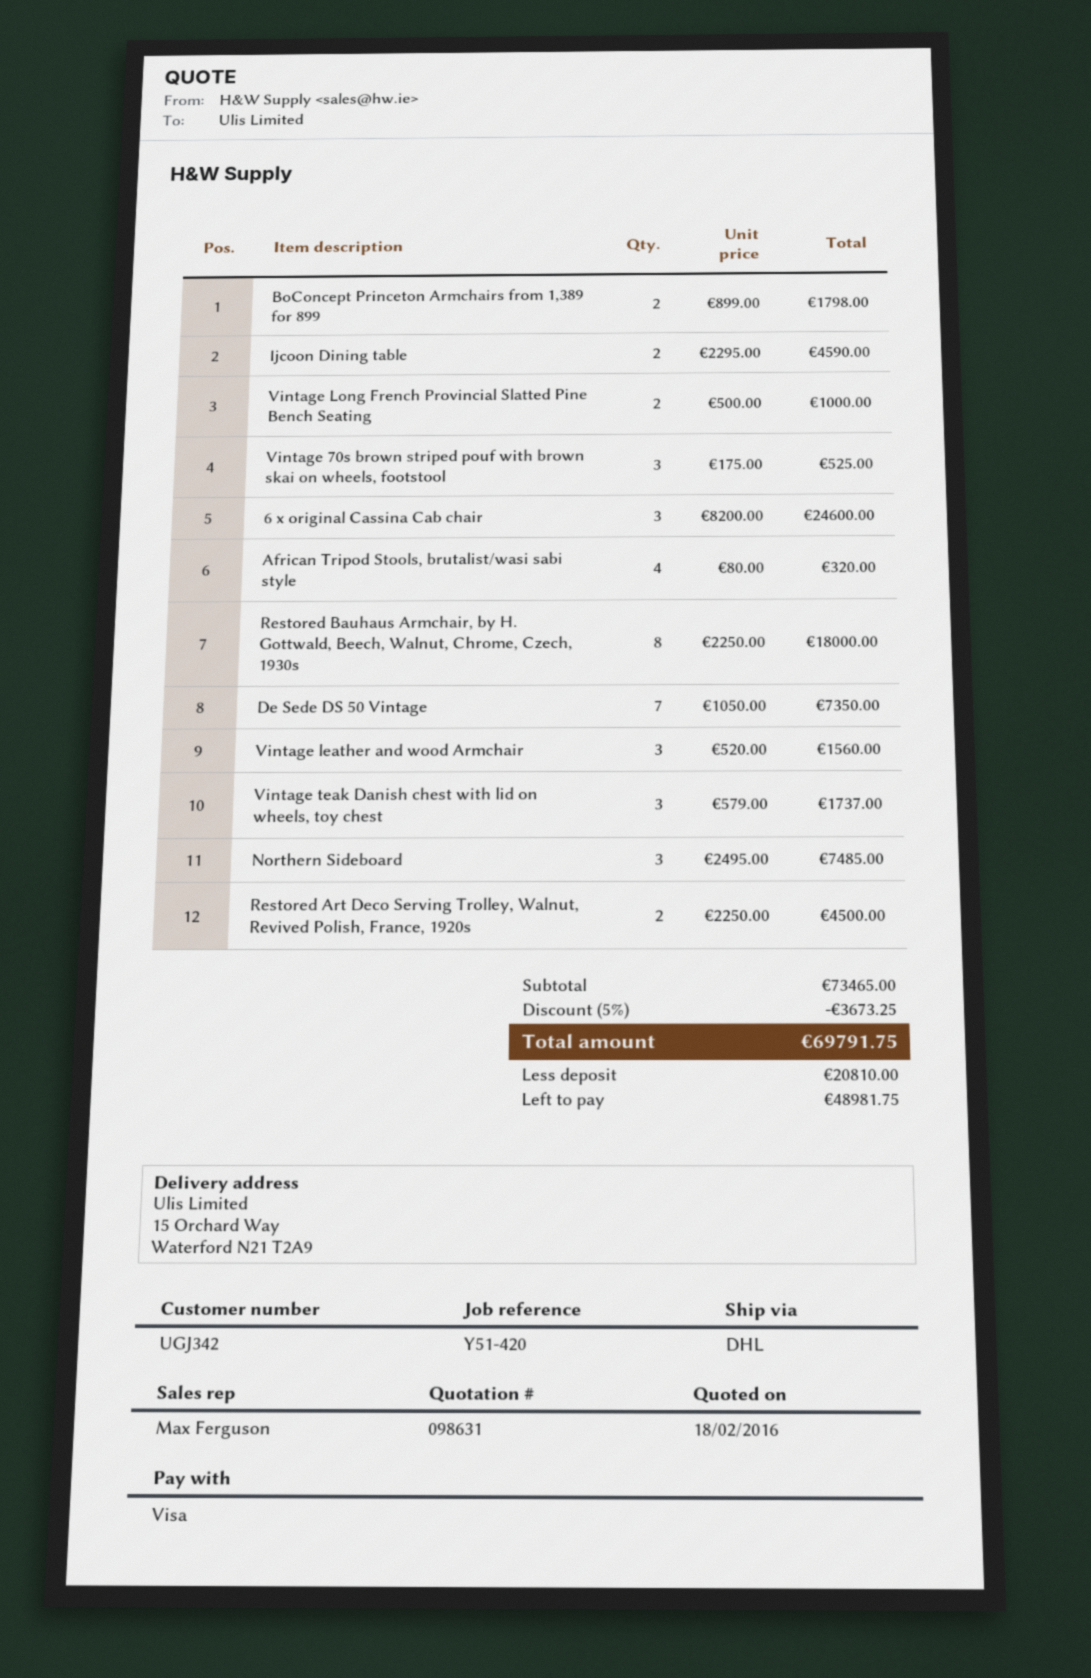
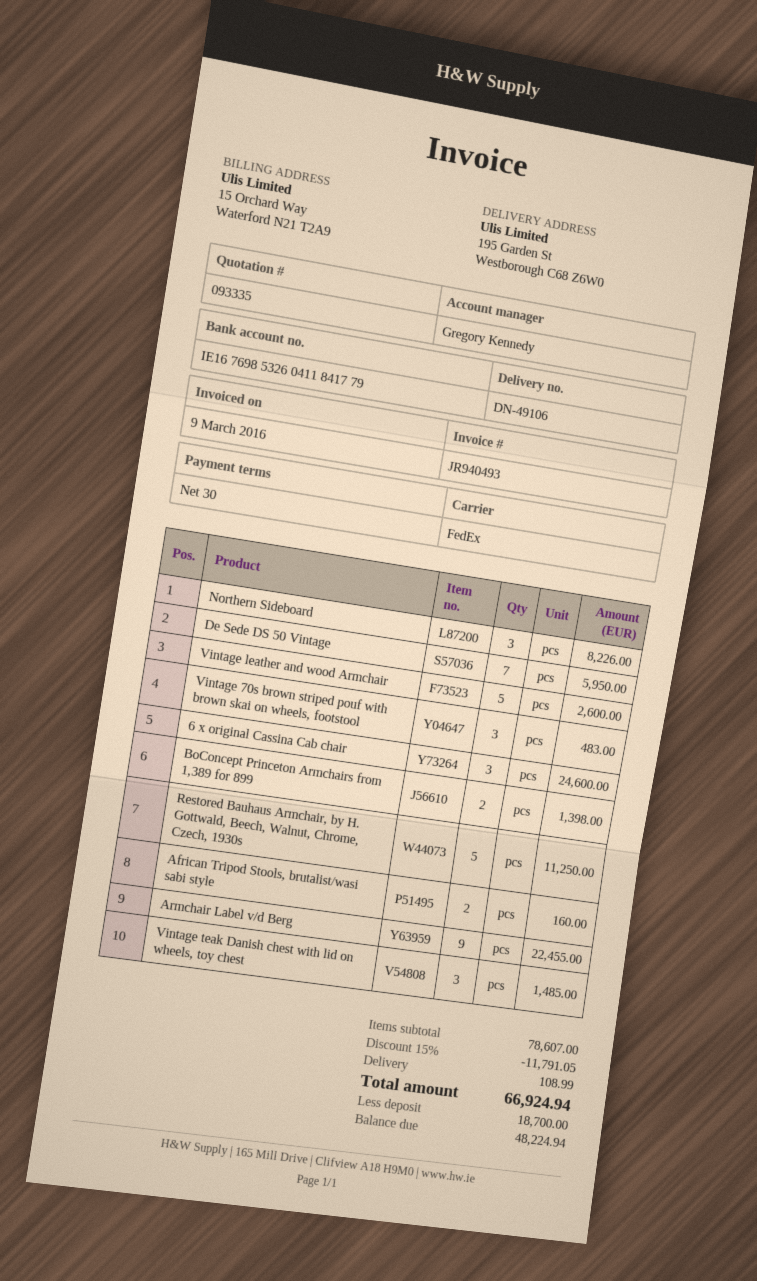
quote number: 098631 -> 093335
sales rep: Max Ferguson -> Gregory Kennedy
shipping method: DHL -> FedEx
ship to: 15 Orchard Way, Waterford N21 T2A9 -> 195 Garden St, Westborough C68 Z6W0
BoConcept Princeton Armchairs from 1,389 for 899: 2 for 1798.00 -> 2 for 1398.00
Ijcoon Dining table: 2 for 4590.00 -> none
Vintage Long French Provincial Slatted Pine Bench Seating: 2 for 1000.00 -> none
Vintage 70s brown striped pouf with brown skai on wheels, footstool: 3 for 525.00 -> 3 for 483.00
African Tripod Stools, brutalist/wasi sabi style: 4 for 320.00 -> 2 for 160.00
Restored Bauhaus Armchair, by H. Gottwald, Beech, Walnut, Chrome, Czech, 1930s: 8 for 18000.00 -> 5 for 11250.00
De Sede DS 50 Vintage: 7 for 7350.00 -> 7 for 5950.00
Vintage leather and wood Armchair: 3 for 1560.00 -> 5 for 2600.00
Vintage teak Danish chest with lid on wheels, toy chest: 3 for 1737.00 -> 3 for 1485.00
Northern Sideboard: 3 for 7485.00 -> 3 for 8226.00
Restored Art Deco Serving Trolley, Walnut, Revived Polish, France, 1920s: 2 for 4500.00 -> none
Armchair Label v/d Berg: none -> 9 for 22455.00
subtotal: 73465.00 -> 78607.00
discount: 5% = 3673.25 -> 15% = 11791.05
shipping: none -> 108.99
total: 69791.75 -> 66924.94
deposit: 20810.00 -> 18700.00
balance: 48981.75 -> 48224.94

